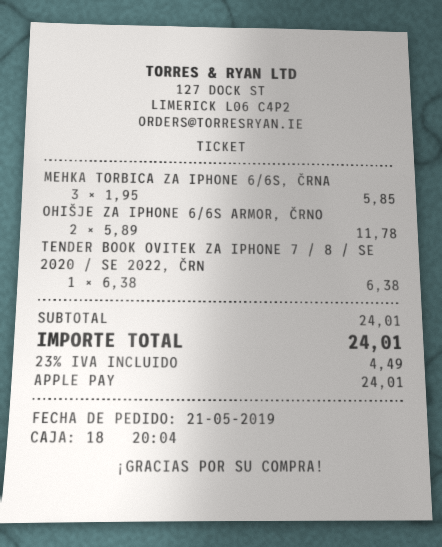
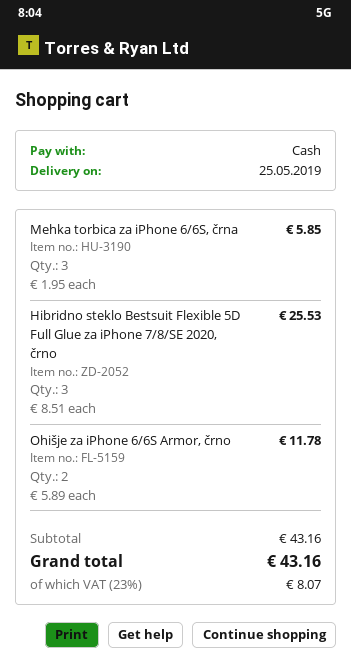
payment method: Apple Pay -> cash
TENDER BOOK OVITEK ZA IPHONE 7 / 8 / SE 2020 / SE 2022, ČRN: 1 x 6.38 = 6.38 -> none
Hibridno steklo Bestsuit Flexible 5D Full Glue za iPhone 7/8/SE 2020, črno: none -> 3 x 8.51 = 25.53
subtotal: 24.01 -> 43.16
tax: 23% = 4.49 -> 23% = 8.07
total: 24.01 -> 43.16

